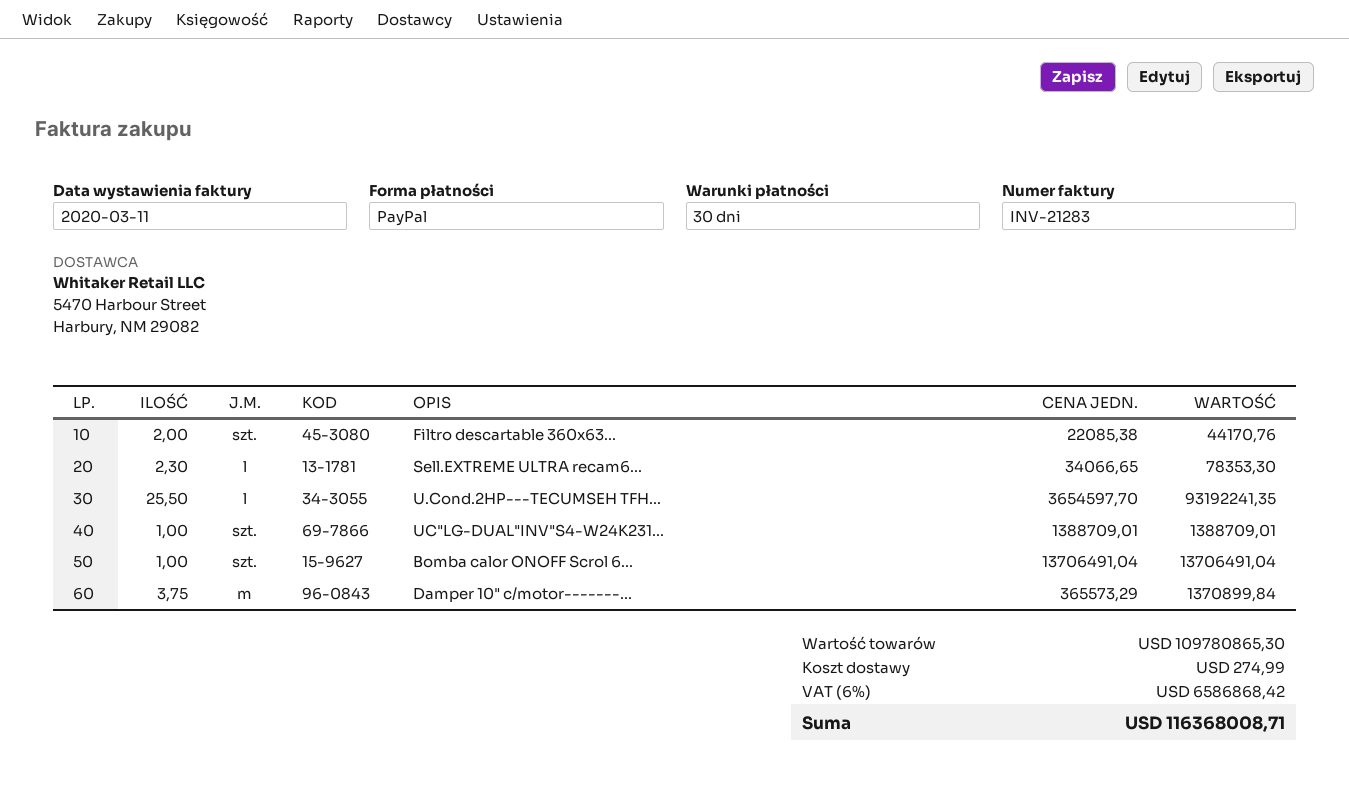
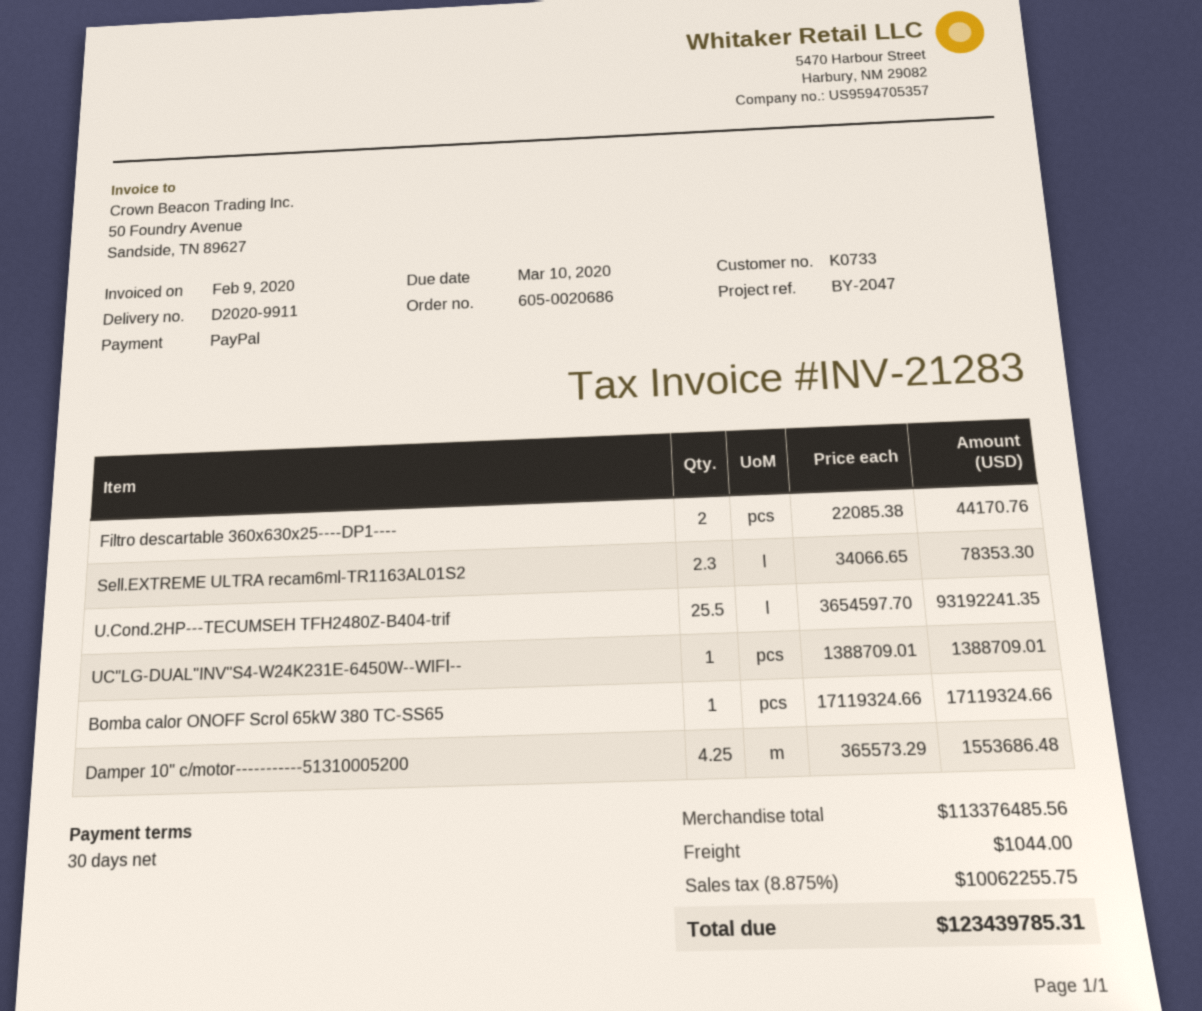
invoice date: 2020-03-11 -> 2020-02-09
Bomba calor ONOFF Scrol 6...: 1 x 13706491.04 = 13706491.04 -> 1 x 17119324.66 = 17119324.66
Damper 10" c/motor-------...: 3.75 x 365573.29 = 1370899.84 -> 4.25 x 365573.29 = 1553686.48
subtotal: 109780865.30 -> 113376485.56
shipping: 274.99 -> 1044.00
tax: 6% = 6586868.42 -> 8.875% = 10062255.75
total: 116368008.71 -> 123439785.31

